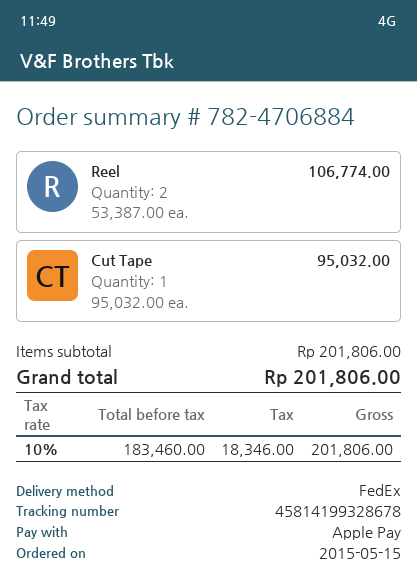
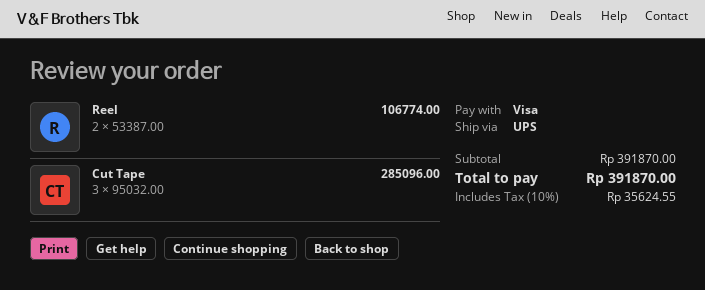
payment method: Apple Pay -> Visa
shipping method: FedEx -> UPS
Cut Tape: 1 x 95032.00 = 95032.00 -> 3 x 95032.00 = 285096.00
subtotal: 201806.00 -> 391870.00
tax: 10% = 18346.00 -> 10% = 35624.55
total: 201806.00 -> 391870.00

